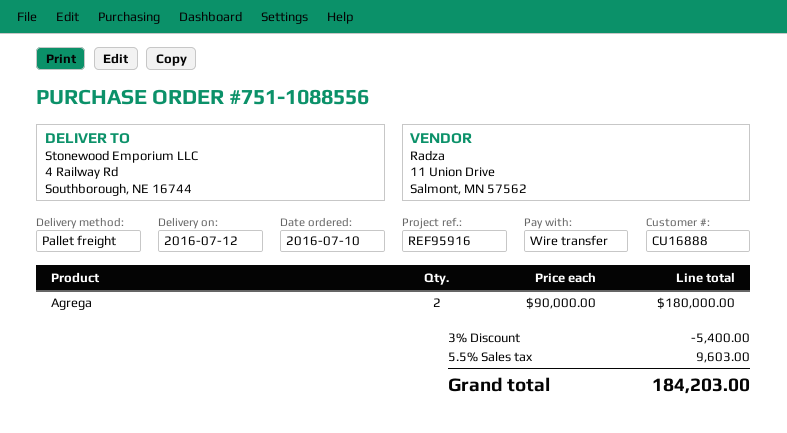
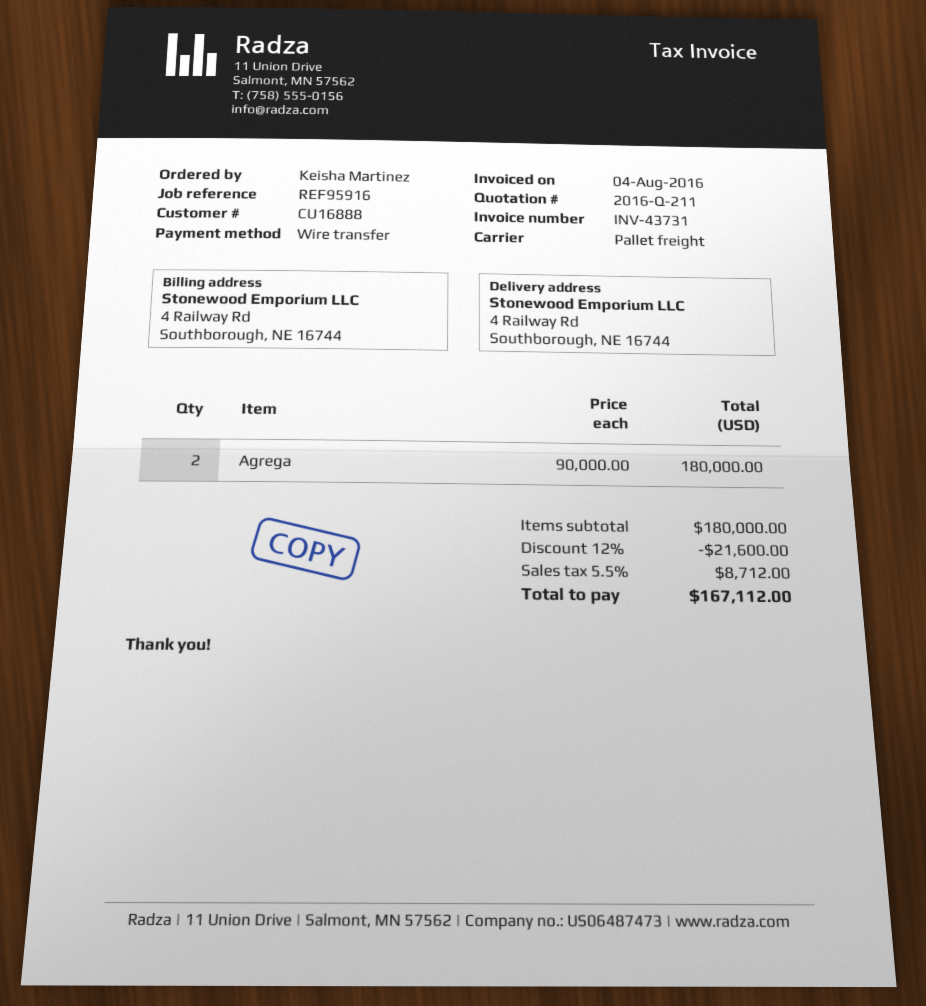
discount: 3% = 5400.00 -> 12% = 21600.00
tax: 5.5% = 9603.00 -> 5.5% = 8712.00
total: 184203.00 -> 167112.00

